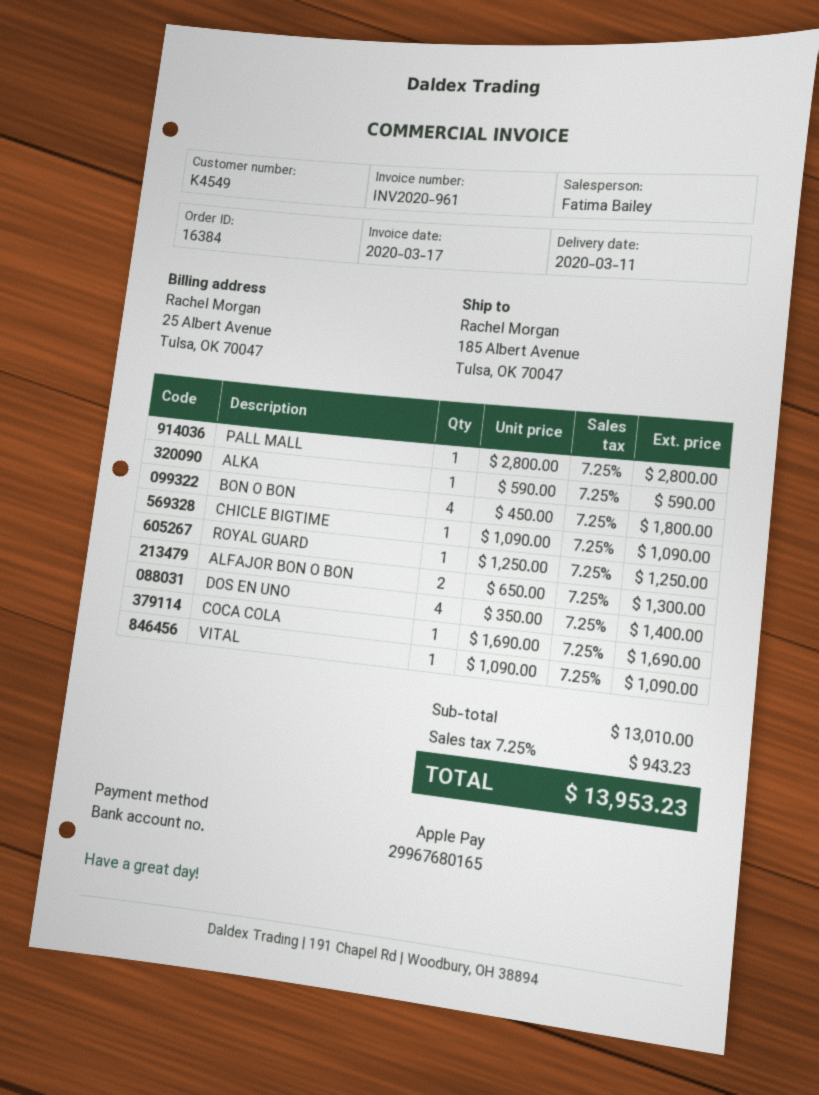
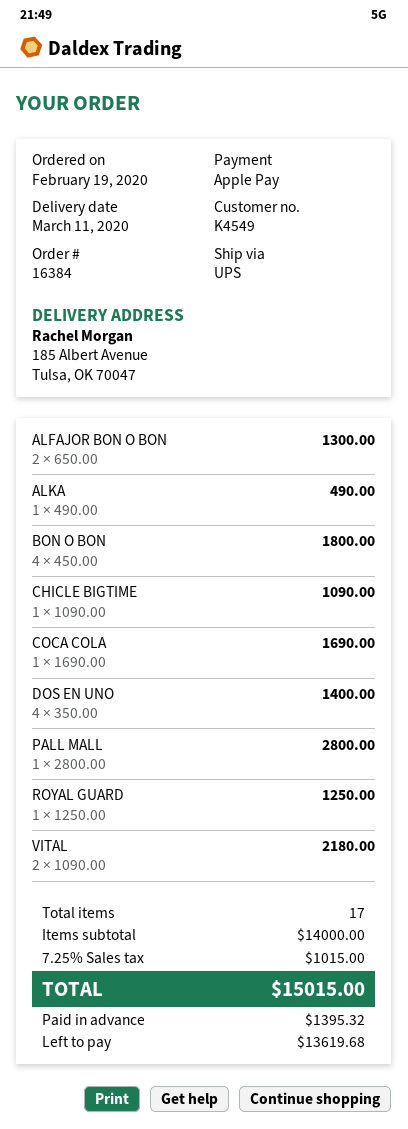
ALKA: 1 x 590.00 = 590.00 -> 1 x 490.00 = 490.00
VITAL: 1 x 1090.00 = 1090.00 -> 2 x 1090.00 = 2180.00
subtotal: 13010.00 -> 14000.00
tax: 7.25% = 943.23 -> 7.25% = 1015.00
total: 13953.23 -> 15015.00

